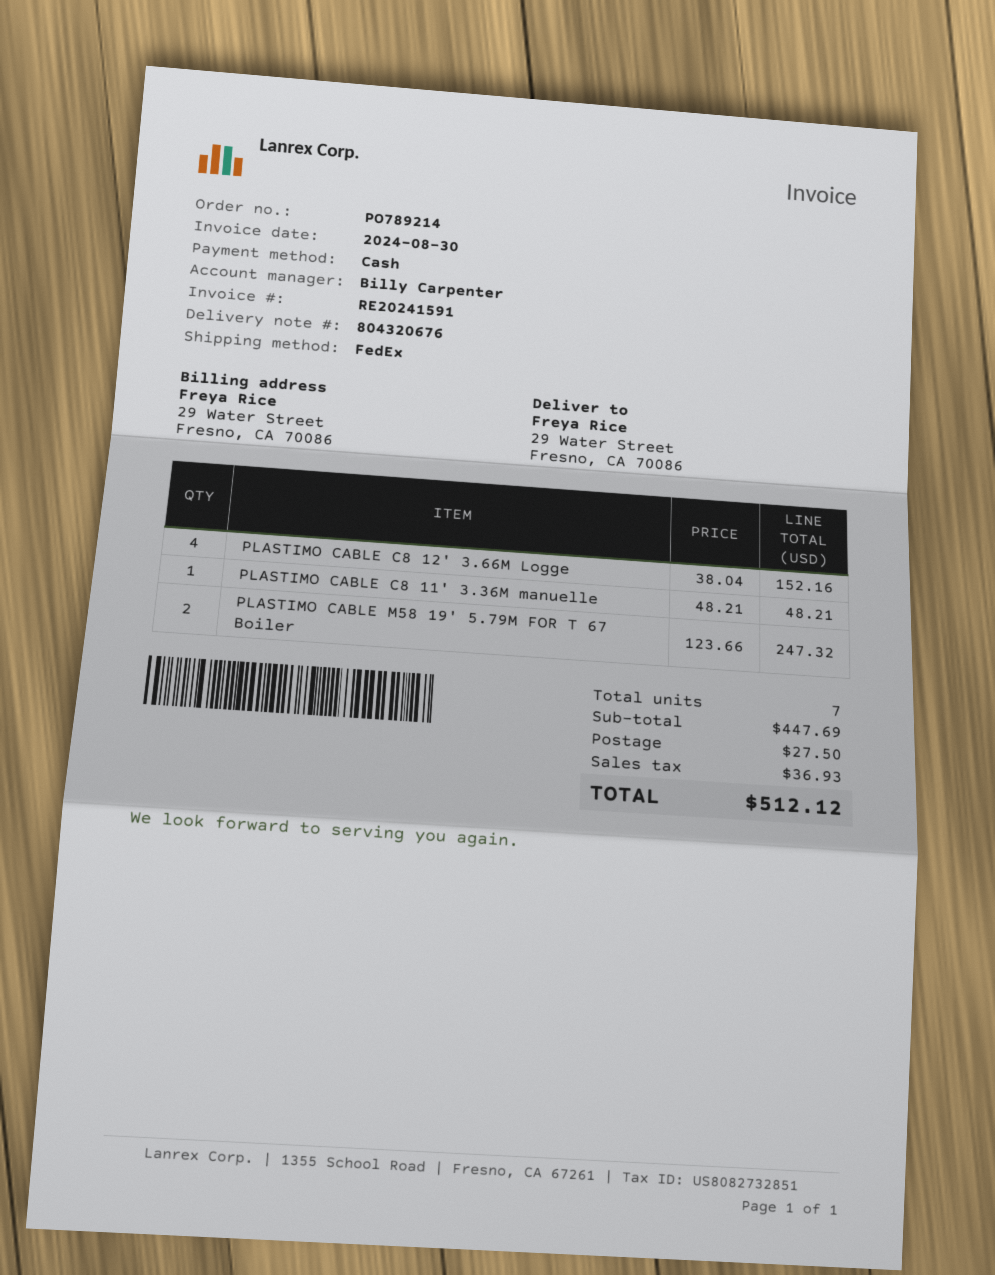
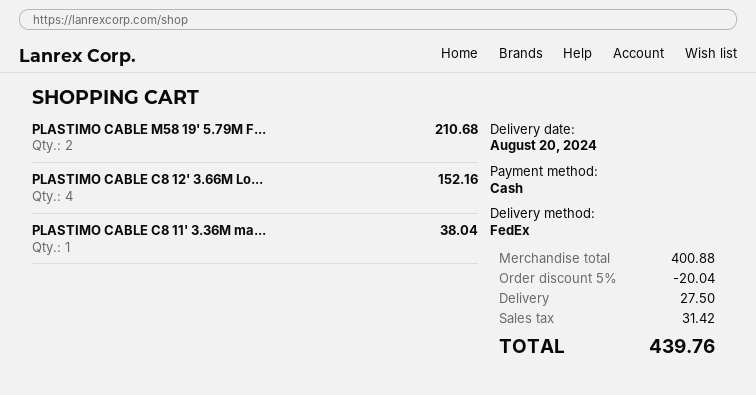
PLASTIMO CABLE C8 11' 3.36M manuelle: 1 for 48.21 -> 1 for 38.04
PLASTIMO CABLE M58 19' 5.79M FOR T 67 Boiler: 2 for 247.32 -> 2 for 210.68
subtotal: 447.69 -> 400.88
discount: none -> 5% = 20.04
tax: 36.93 -> 31.42
total: 512.12 -> 439.76

